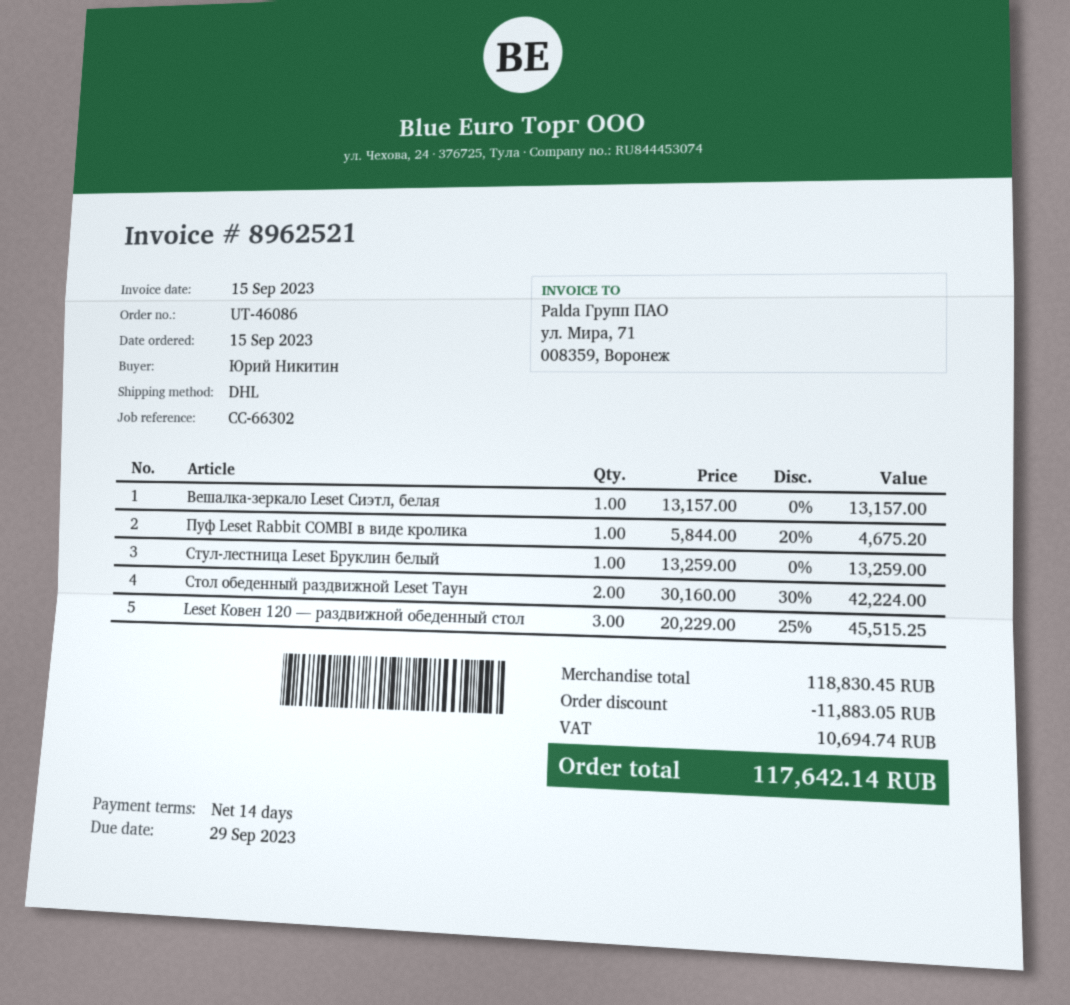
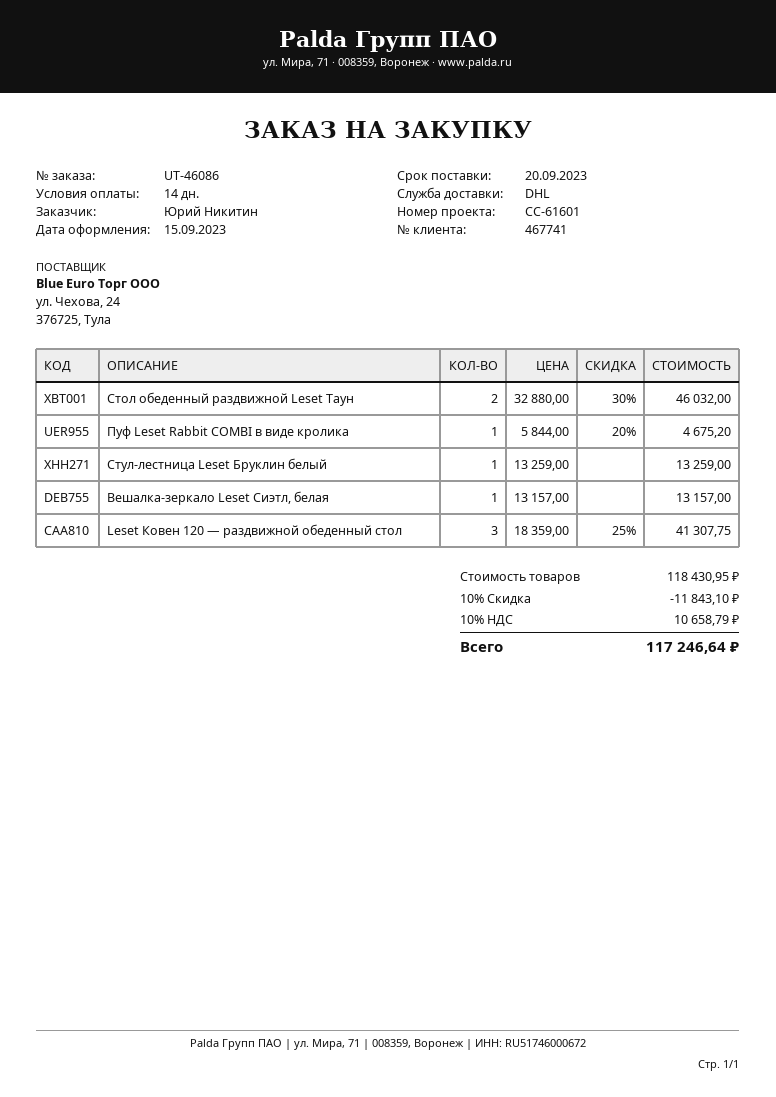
reference: CC-66302 -> CC-61601
Стол обеденный раздвижной Leset Таун: 2 x 30160.00 - 30% = 42224.00 -> 2 x 32880.00 - 30% = 46032.00
Leset Ковен 120 — раздвижной обеденный стол: 3 x 20229.00 - 25% = 45515.25 -> 3 x 18359.00 - 25% = 41307.75
subtotal: 118830.45 -> 118430.95
discount: 11883.05 -> 11843.10
tax: 10694.74 -> 10658.79
total: 117642.14 -> 117246.64

